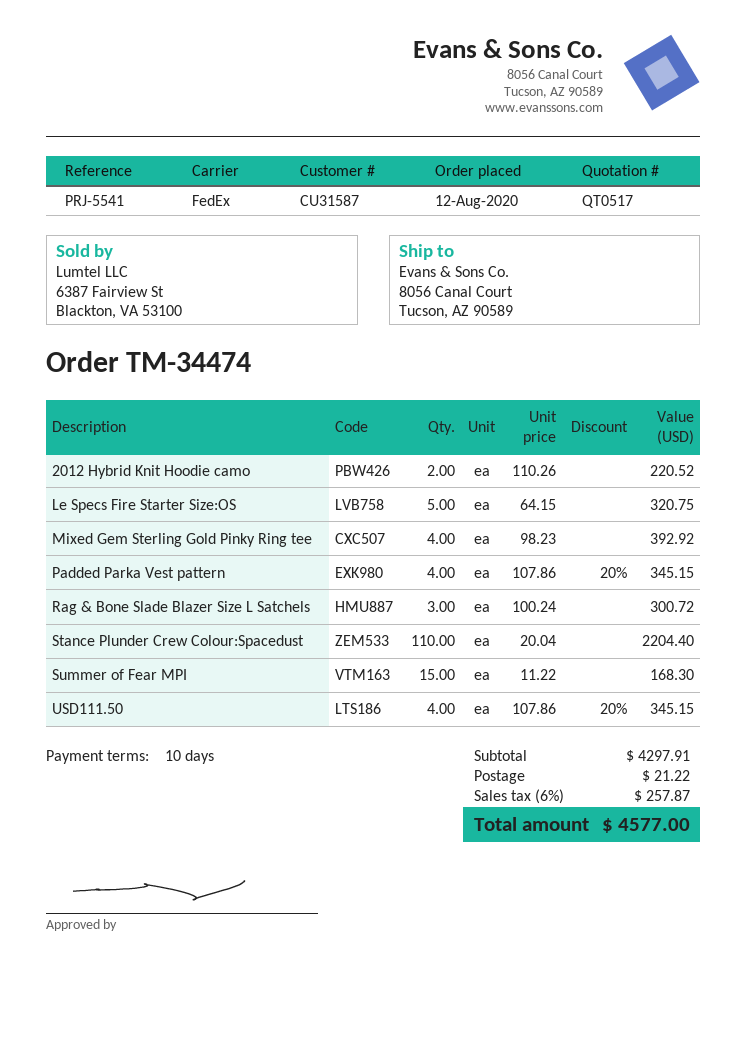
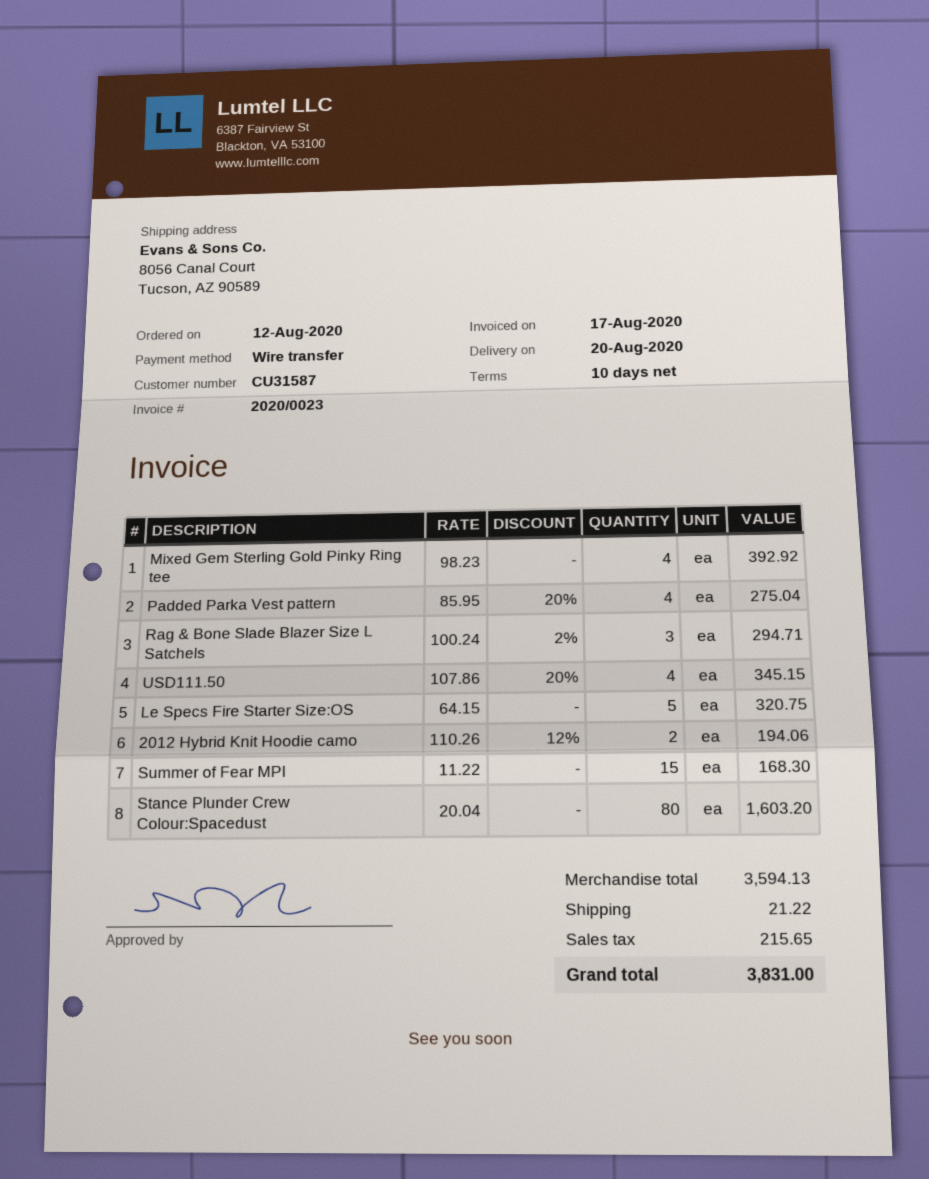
2012 Hybrid Knit Hoodie camo: 2 x 110.26 = 220.52 -> 2 x 110.26 - 12% = 194.06
Padded Parka Vest pattern: 4 x 107.86 - 20% = 345.15 -> 4 x 85.95 - 20% = 275.04
Rag & Bone Slade Blazer Size L Satchels: 3 x 100.24 = 300.72 -> 3 x 100.24 - 2% = 294.71
Stance Plunder Crew Colour:Spacedust: 110 x 20.04 = 2204.40 -> 80 x 20.04 = 1603.20
subtotal: 4297.91 -> 3594.13
tax: 257.87 -> 215.65
total: 4577.00 -> 3831.00

